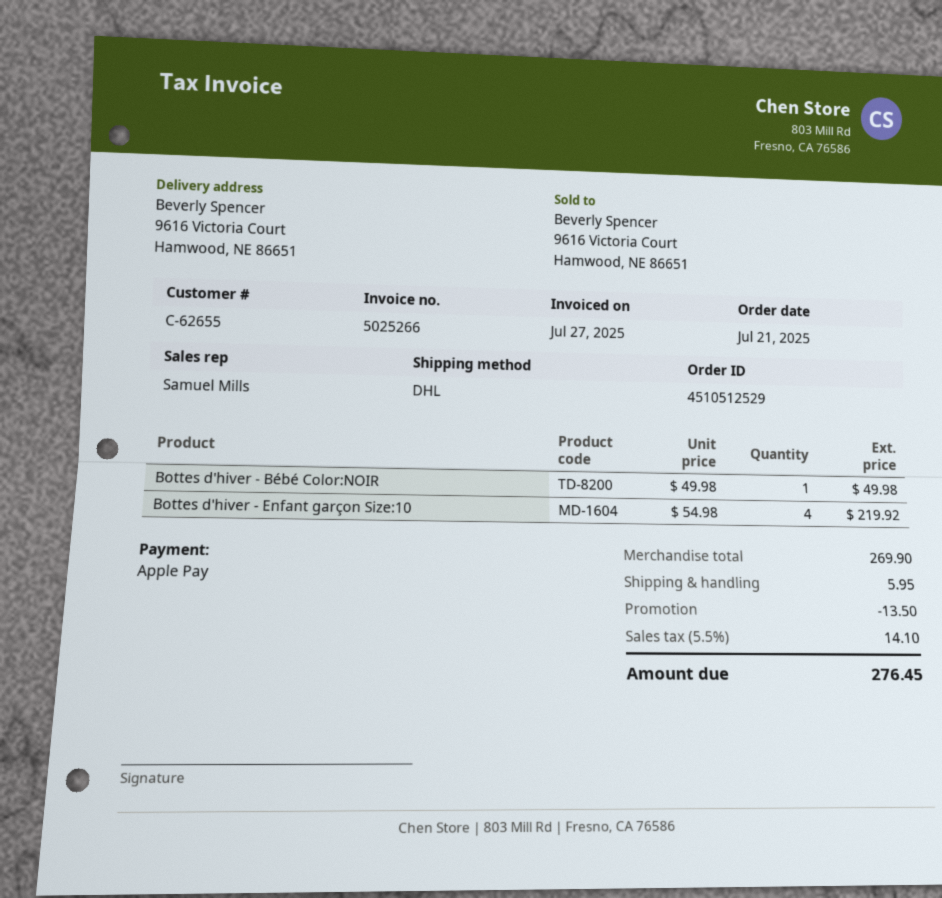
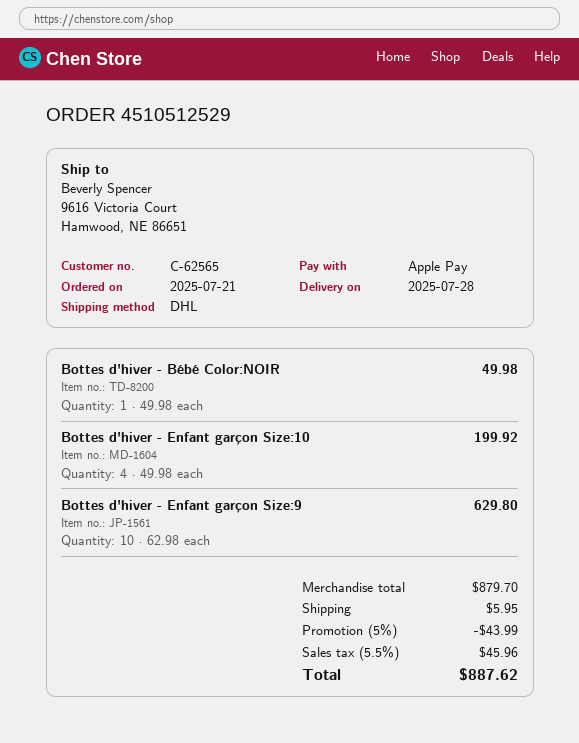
customer number: C-62655 -> C-62565
Bottes d'hiver - Enfant garçon Size:10: 4 x 54.98 = 219.92 -> 4 x 49.98 = 199.92
Bottes d'hiver - Enfant garçon Size:9: none -> 10 x 62.98 = 629.80
subtotal: 269.90 -> 879.70
discount: 13.50 -> 43.99
tax: 5.5% = 14.10 -> 5.5% = 45.96
total: 276.45 -> 887.62

